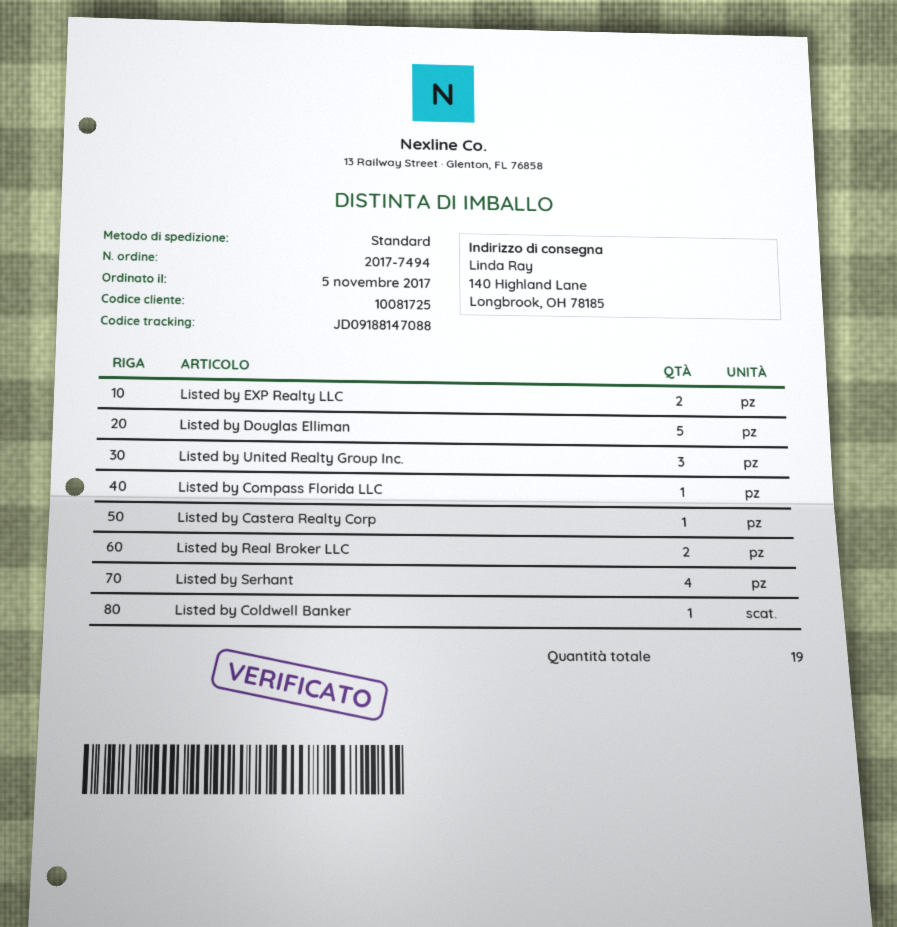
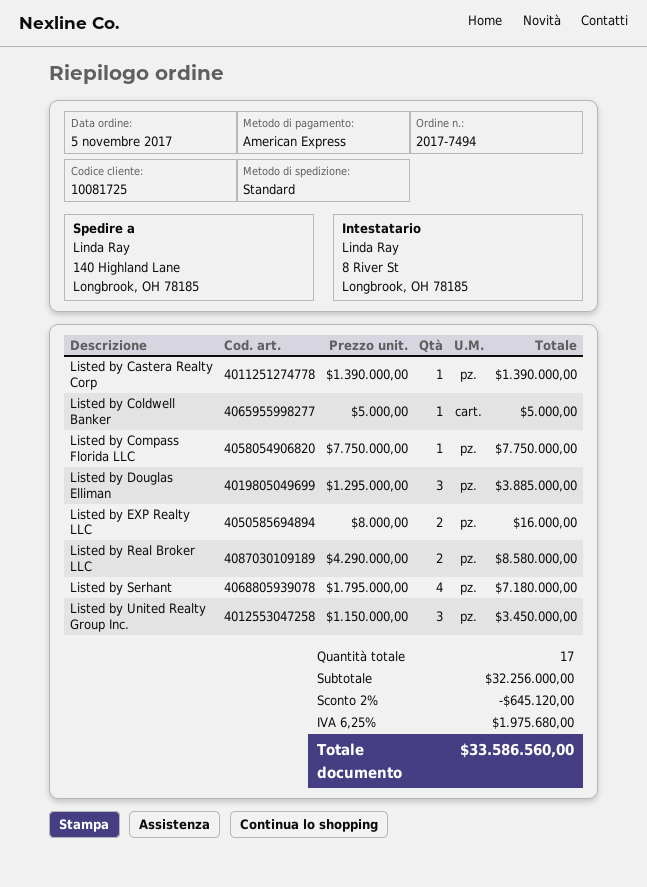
Listed by Douglas Elliman: 5 -> 3
total quantity: 19 -> 17

